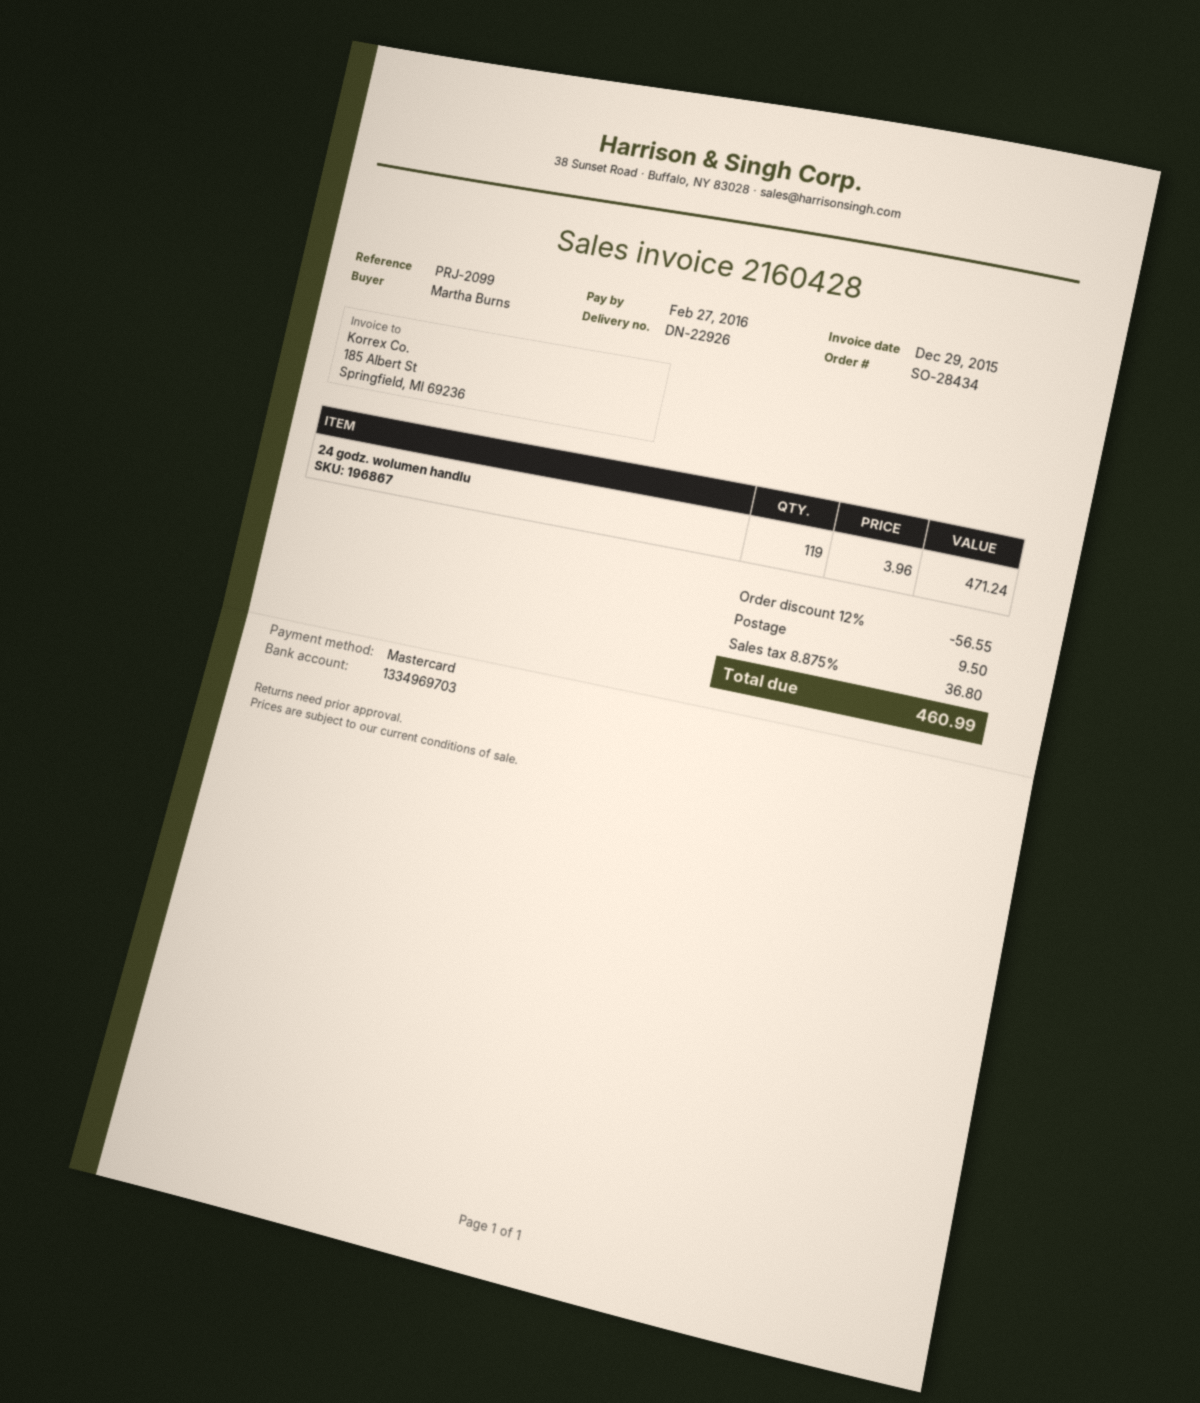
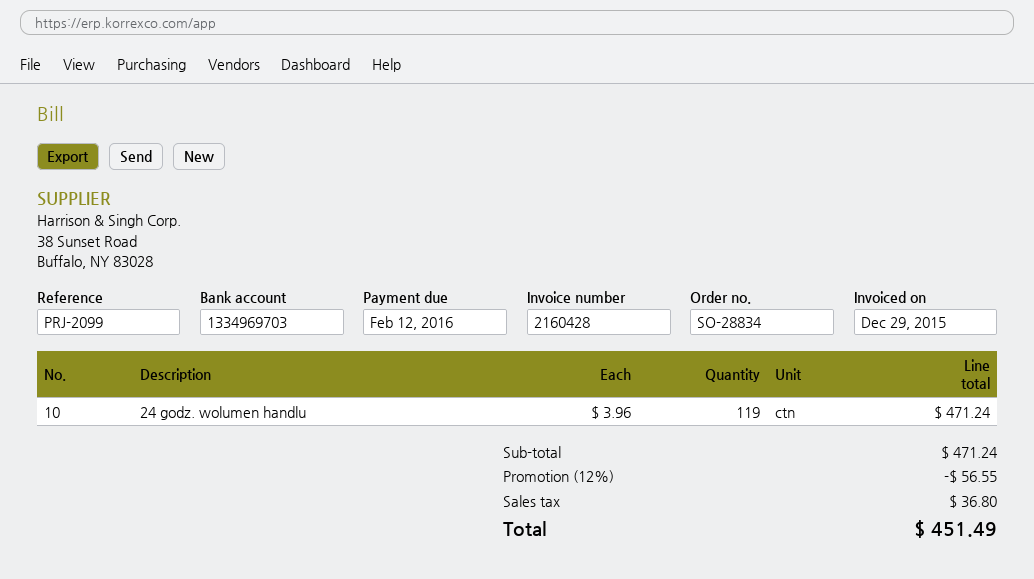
order number: SO-28434 -> SO-28834
due date: 2016-02-27 -> 2016-02-12
shipping: 9.50 -> none
total: 460.99 -> 451.49

